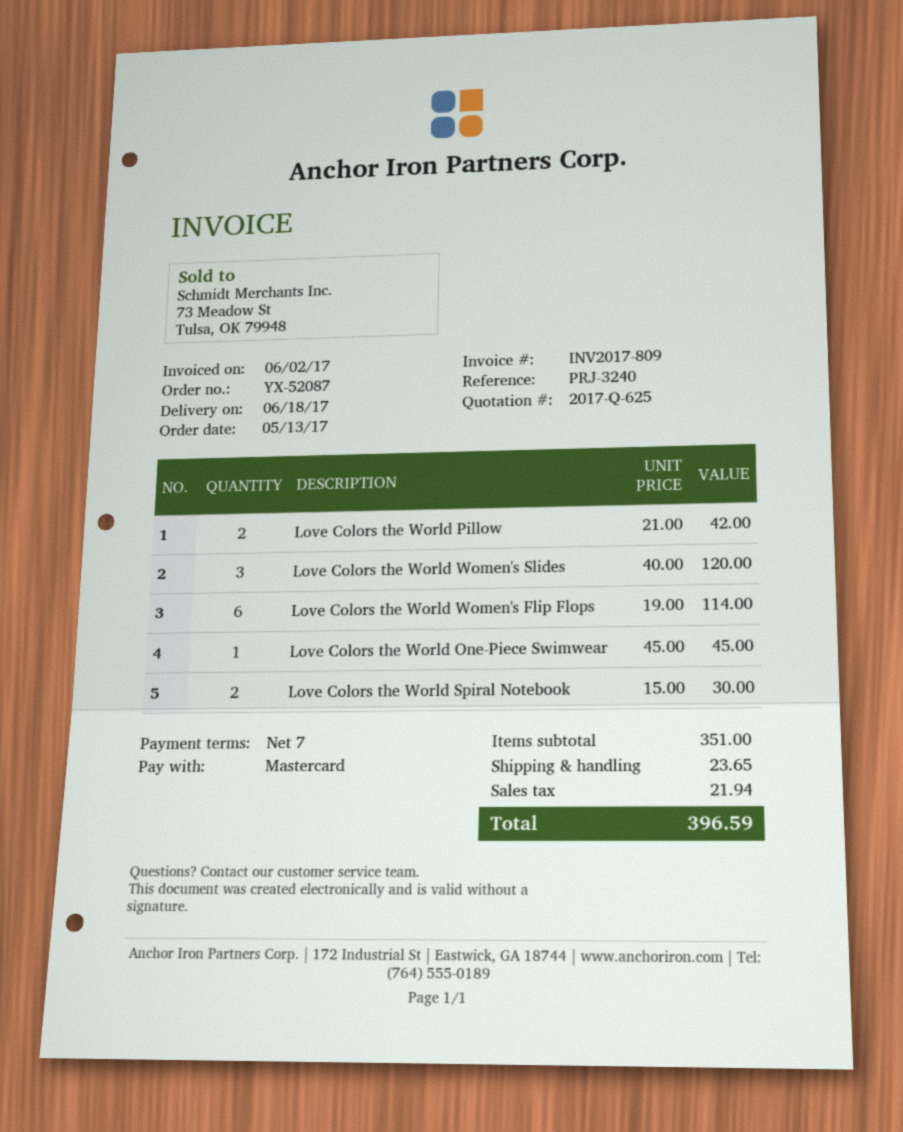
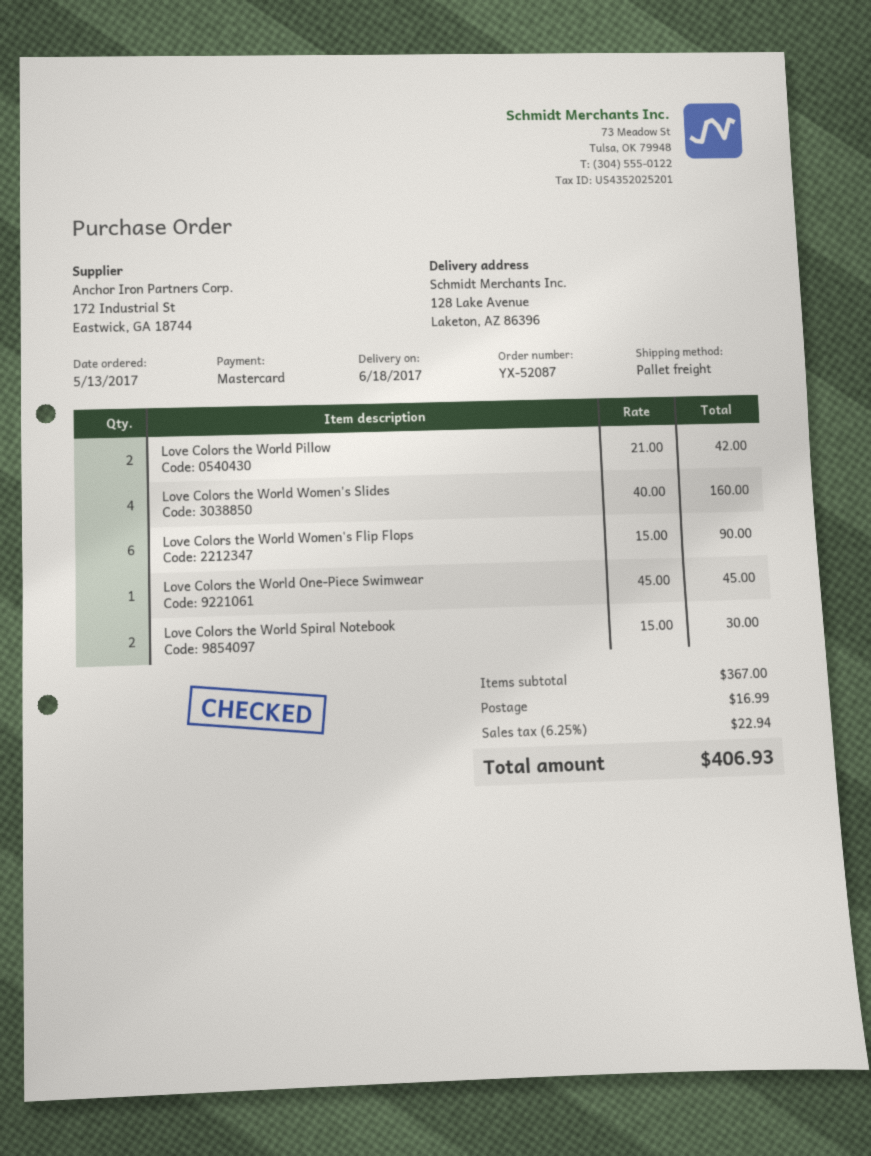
Love Colors the World Women's Slides: 3 x 40.00 = 120.00 -> 4 x 40.00 = 160.00
Love Colors the World Women's Flip Flops: 6 x 19.00 = 114.00 -> 6 x 15.00 = 90.00
subtotal: 351.00 -> 367.00
shipping: 23.65 -> 16.99
tax: 21.94 -> 22.94
total: 396.59 -> 406.93

